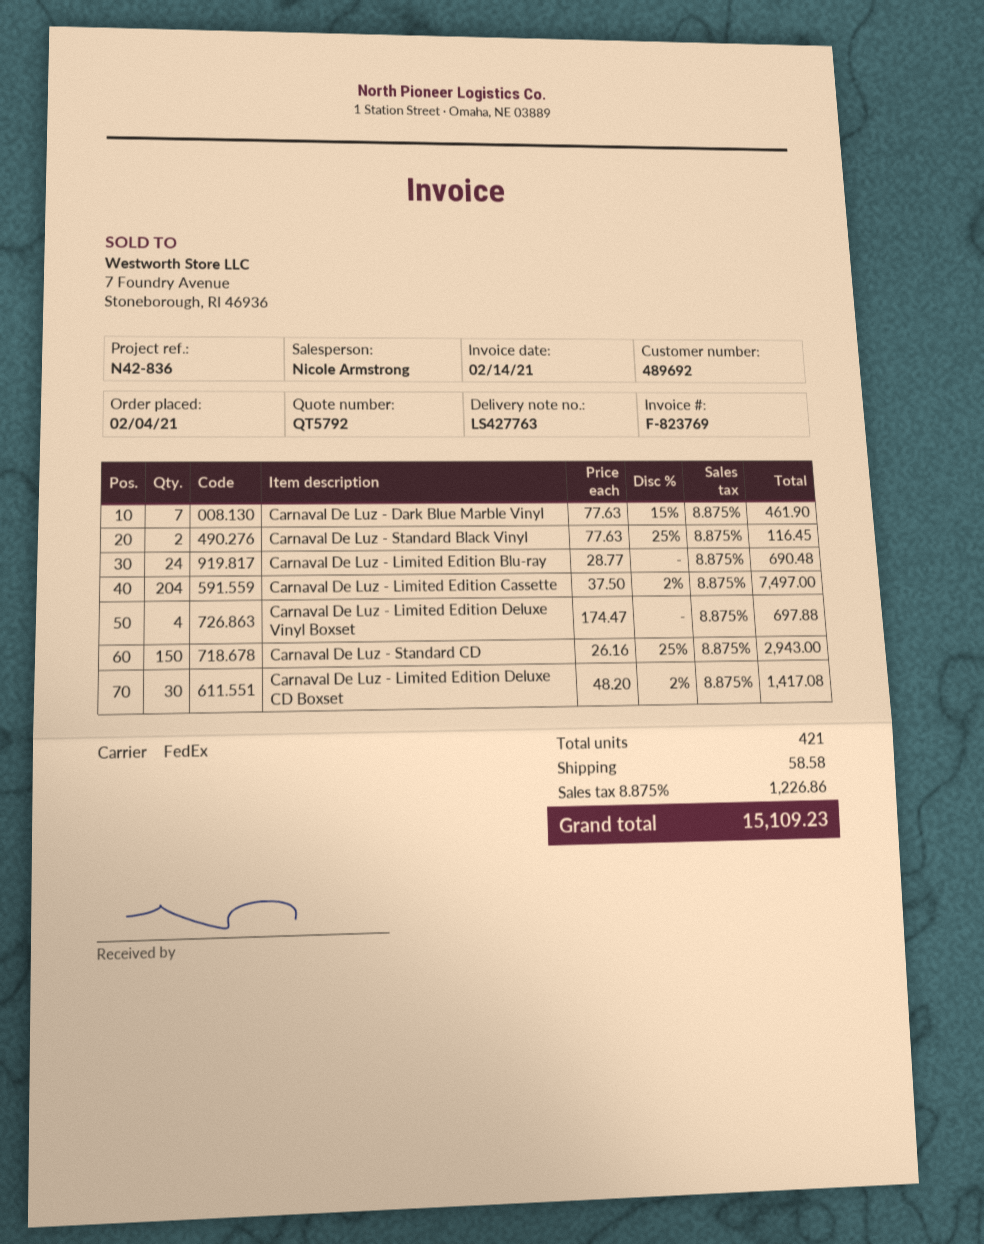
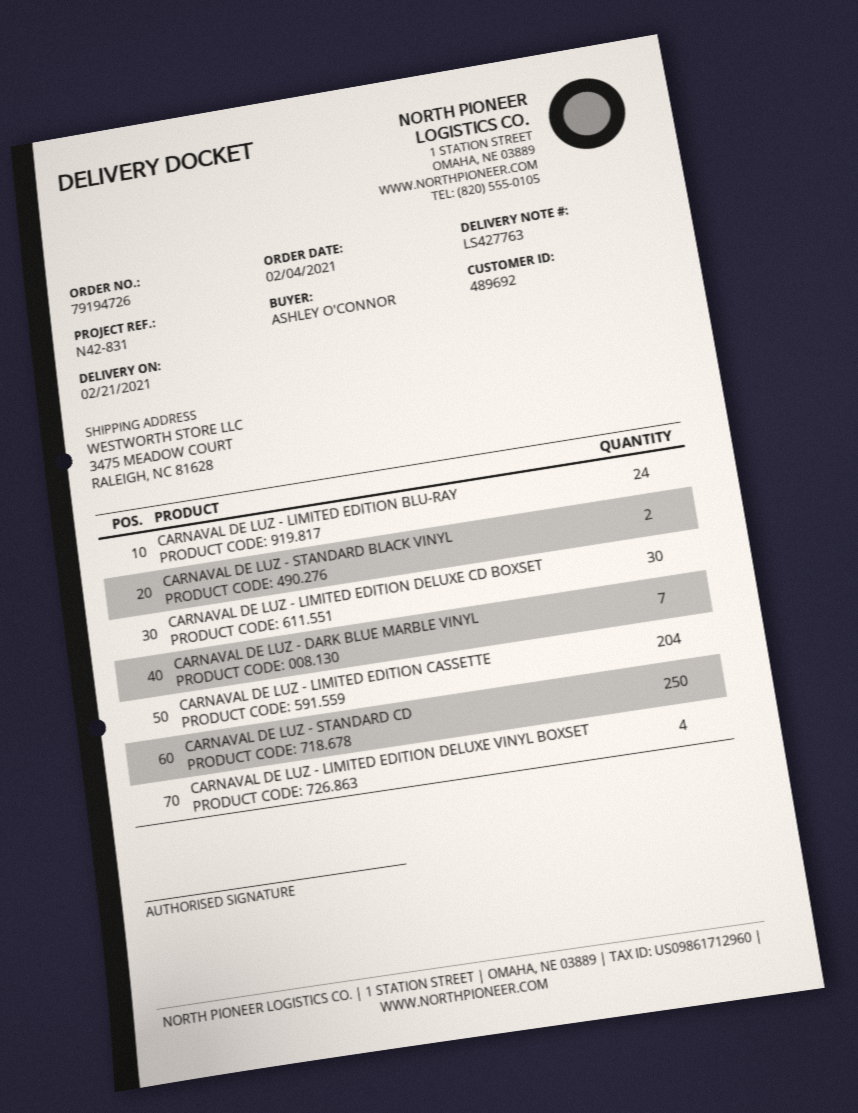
reference: N42-836 -> N42-831
Carnaval De Luz - Standard CD: 150 -> 250

